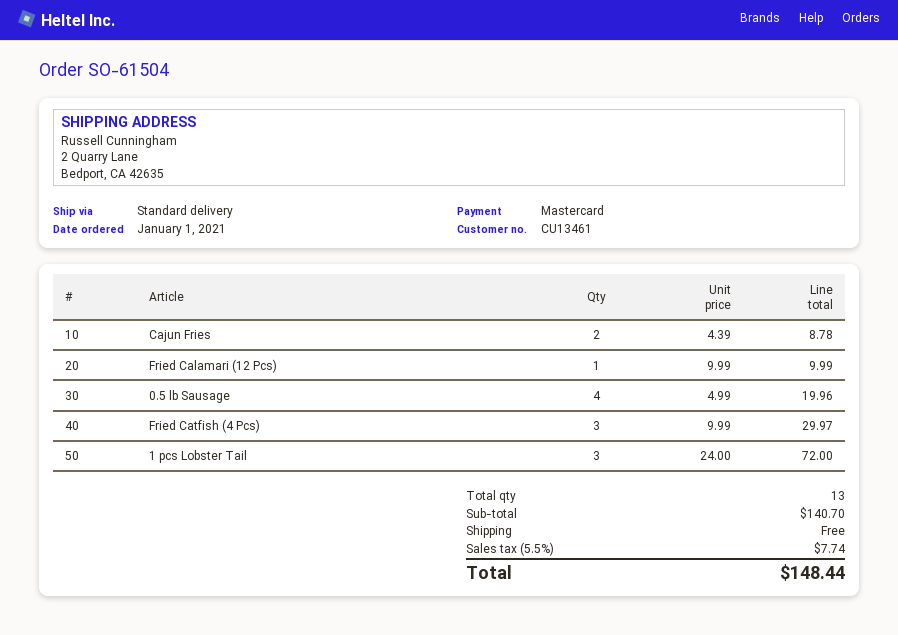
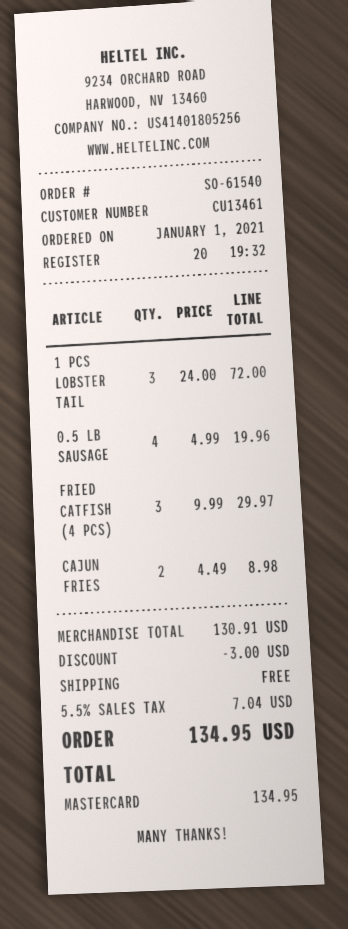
order number: SO-61504 -> SO-61540
Cajun Fries: 2 x 4.39 = 8.78 -> 2 x 4.49 = 8.98
Fried Calamari (12 Pcs): 1 x 9.99 = 9.99 -> none
subtotal: 140.70 -> 130.91
discount: none -> 3.00
tax: 5.5% = 7.74 -> 5.5% = 7.04
total: 148.44 -> 134.95

